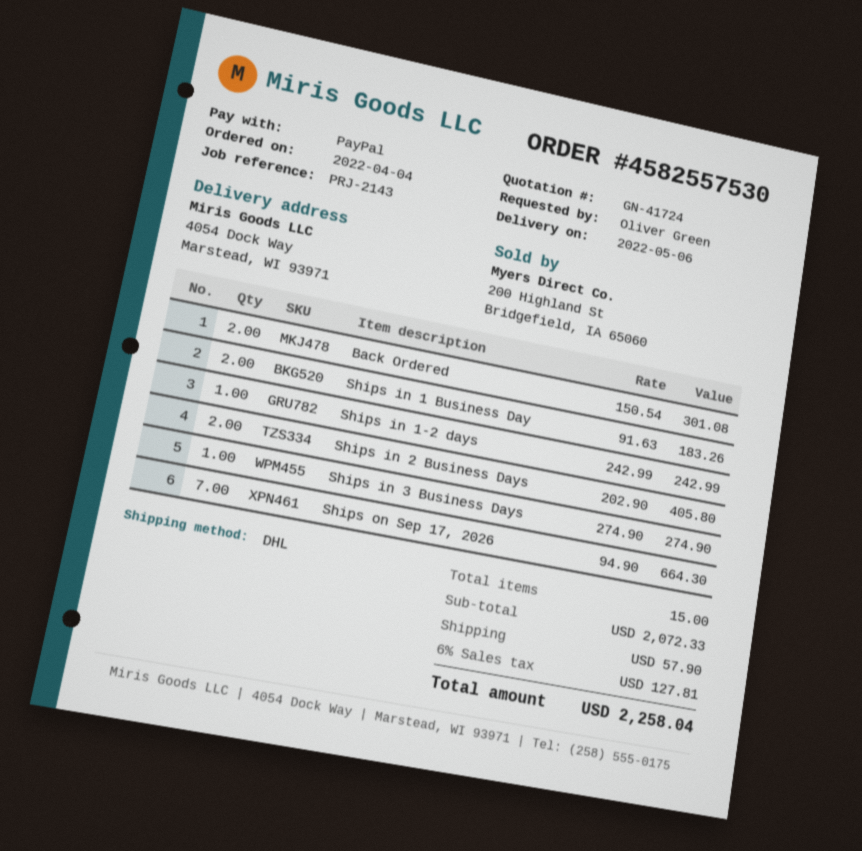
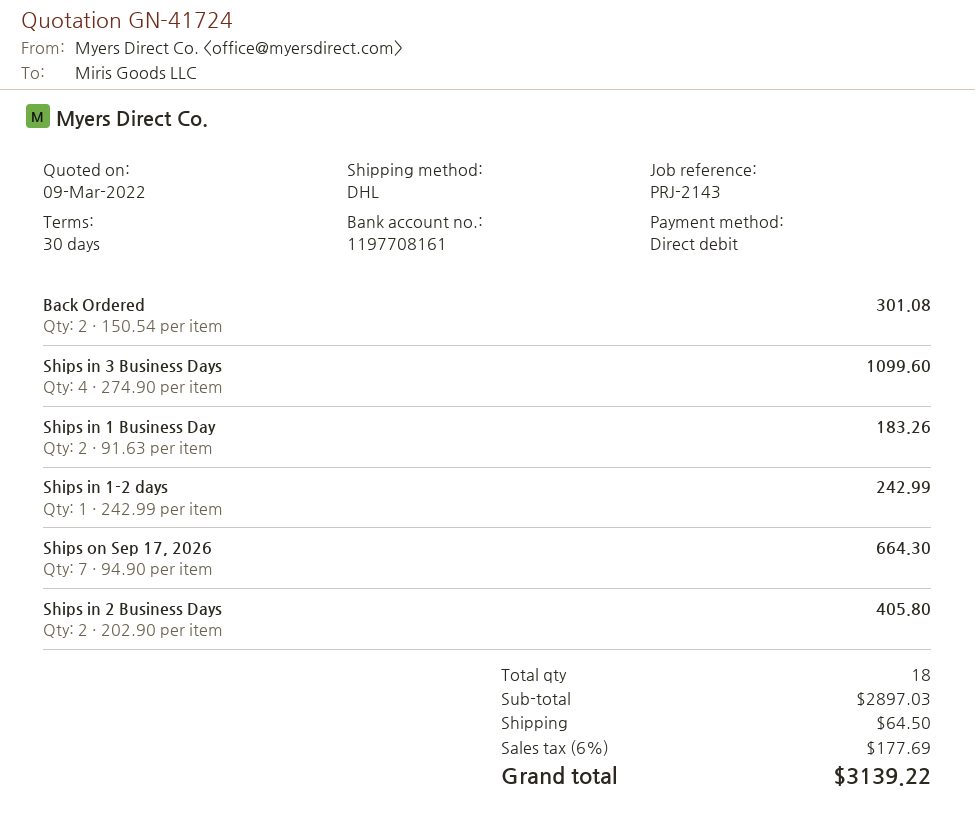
payment method: PayPal -> direct debit
Ships in 3 Business Days: 1 x 274.90 = 274.90 -> 4 x 274.90 = 1099.60
total quantity: 15 -> 18
subtotal: 2072.33 -> 2897.03
shipping: 57.90 -> 64.50
tax: 6% = 127.81 -> 6% = 177.69
total: 2258.04 -> 3139.22

